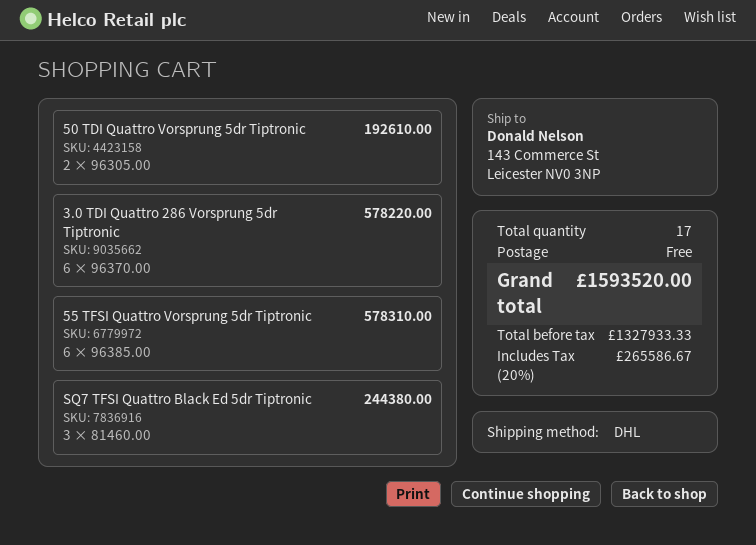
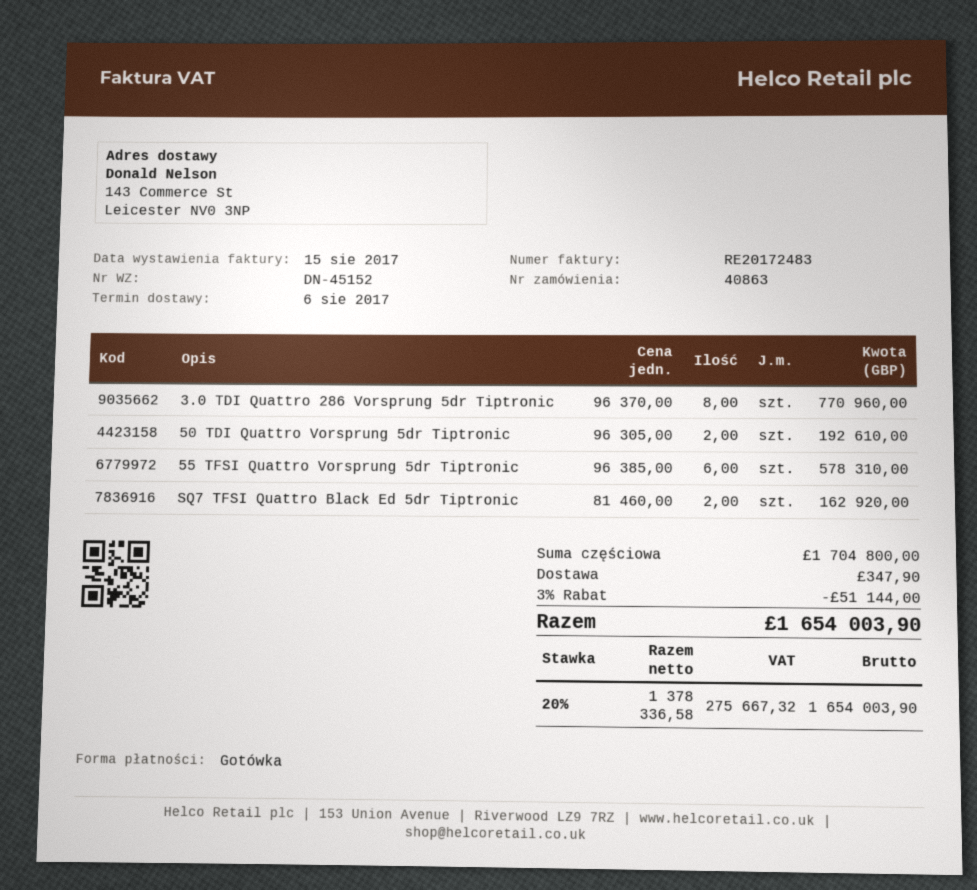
3.0 TDI Quattro 286 Vorsprung 5dr Tiptronic: 6 x 96370.00 = 578220.00 -> 8 x 96370.00 = 770960.00
SQ7 TFSI Quattro Black Ed 5dr Tiptronic: 3 x 81460.00 = 244380.00 -> 2 x 81460.00 = 162920.00
discount: none -> 3% = 51144.00
shipping: 0.00 -> 347.90
net: 1327933.33 -> 1378336.58
tax: 20% = 265586.67 -> 20% = 275667.32
total: 1593520.00 -> 1654003.90

